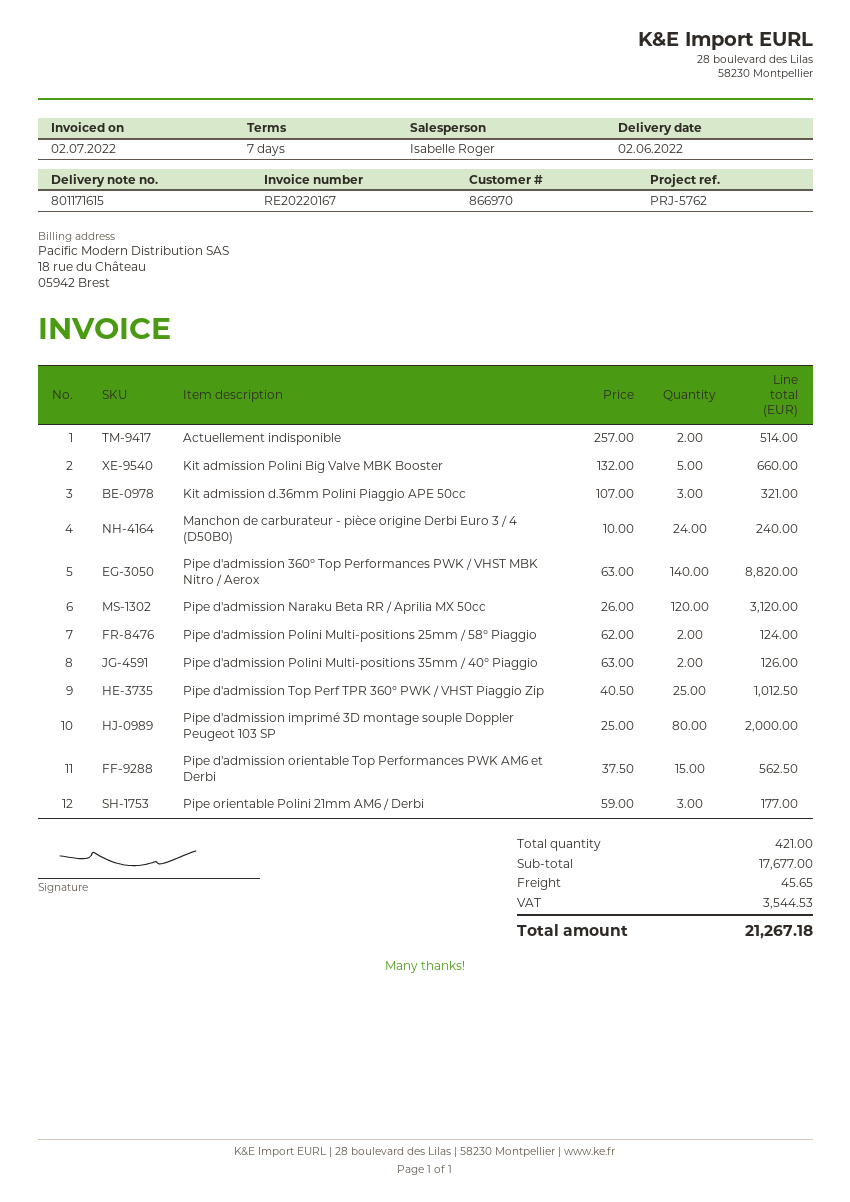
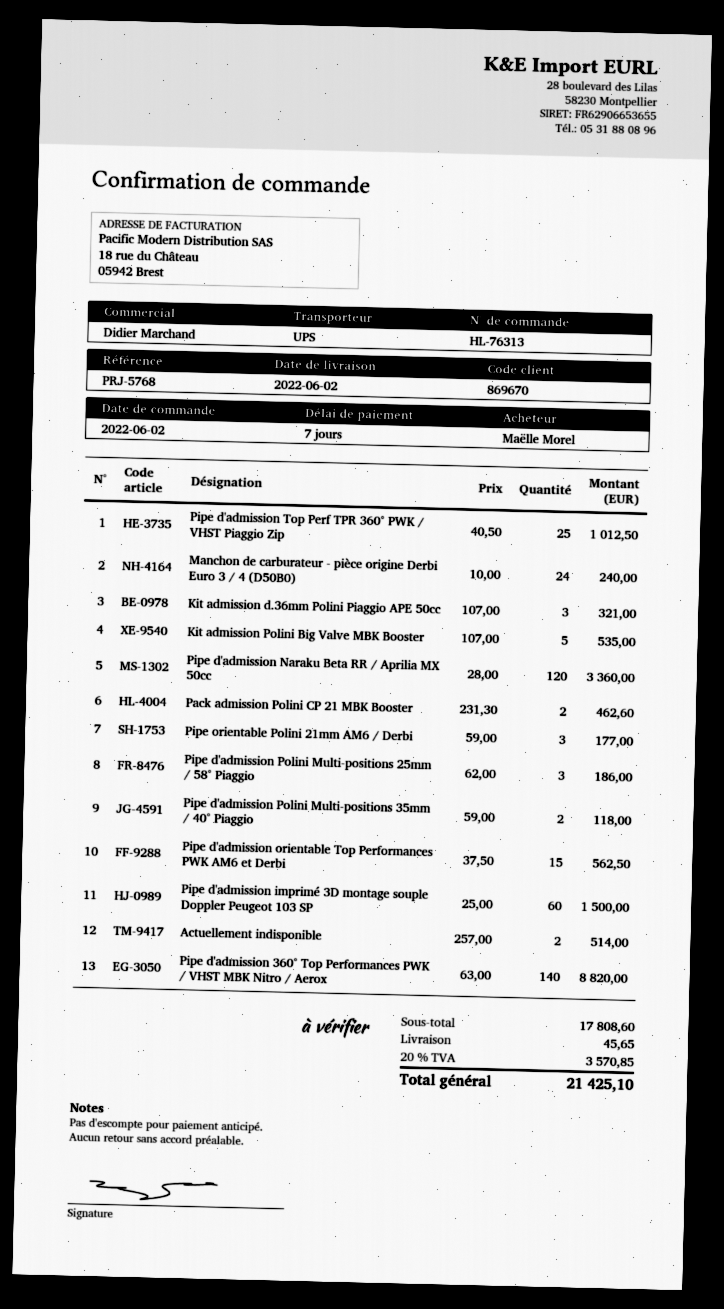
customer number: 866970 -> 869670
reference: PRJ-5762 -> PRJ-5768
sales rep: Isabelle Roger -> Didier Marchand
Kit admission Polini Big Valve MBK Booster: 5 x 132.00 = 660.00 -> 5 x 107.00 = 535.00
Pipe d'admission Naraku Beta RR / Aprilia MX 50cc: 120 x 26.00 = 3120.00 -> 120 x 28.00 = 3360.00
Pipe d'admission Polini Multi-positions 25mm / 58° Piaggio: 2 x 62.00 = 124.00 -> 3 x 62.00 = 186.00
Pipe d'admission Polini Multi-positions 35mm / 40° Piaggio: 2 x 63.00 = 126.00 -> 2 x 59.00 = 118.00
Pipe d'admission imprimé 3D montage souple Doppler Peugeot 103 SP: 80 x 25.00 = 2000.00 -> 60 x 25.00 = 1500.00
Pack admission Polini CP 21 MBK Booster: none -> 2 x 231.30 = 462.60
subtotal: 17677.00 -> 17808.60
tax: 3544.53 -> 3570.85
total: 21267.18 -> 21425.10

